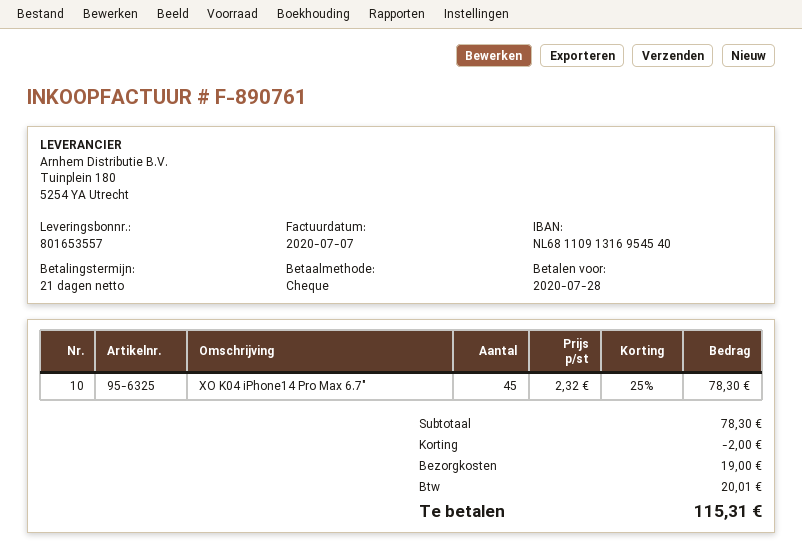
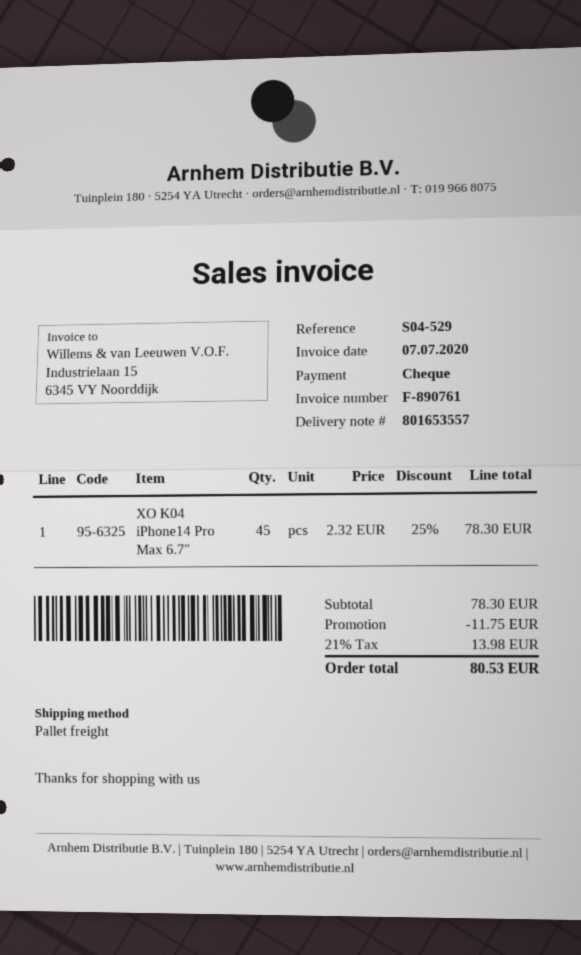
discount: 2.00 -> 11.75
shipping: 19.00 -> none
tax: 20.01 -> 13.98
total: 115.31 -> 80.53

